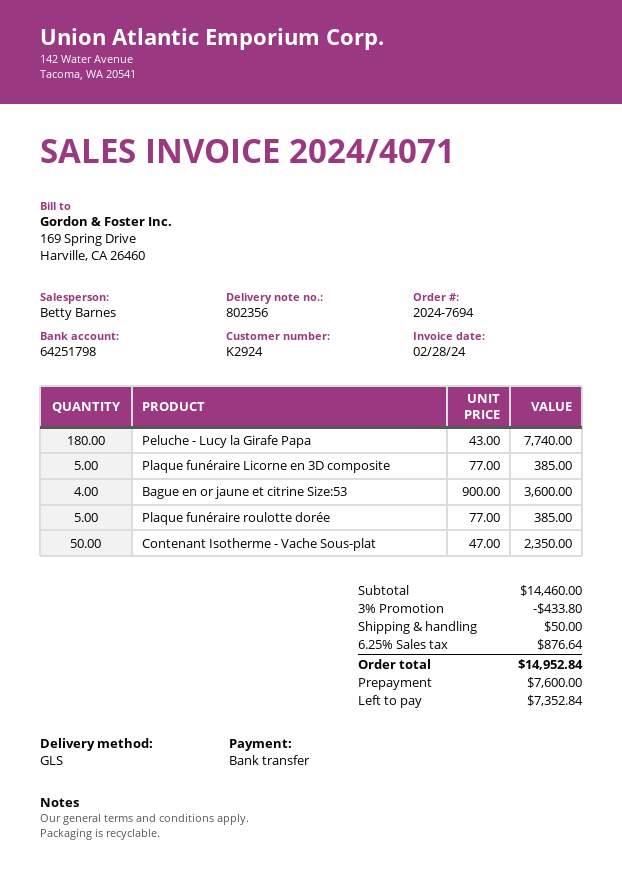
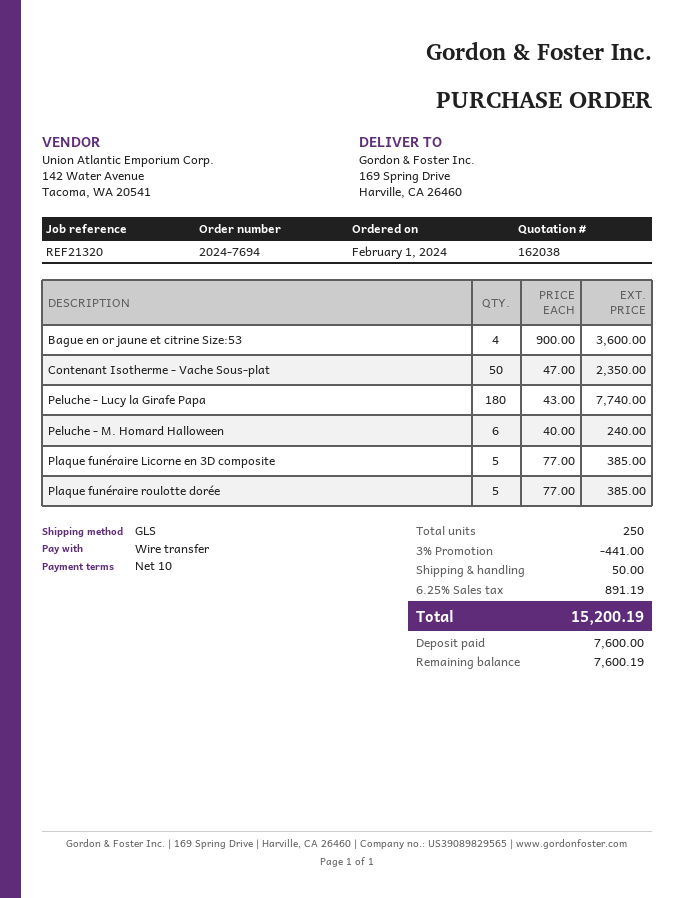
Peluche - M. Homard Halloween: none -> 6 x 40.00 = 240.00
discount: 3% = 433.80 -> 3% = 441.00
tax: 6.25% = 876.64 -> 6.25% = 891.19
total: 14952.84 -> 15200.19
balance: 7352.84 -> 7600.19

